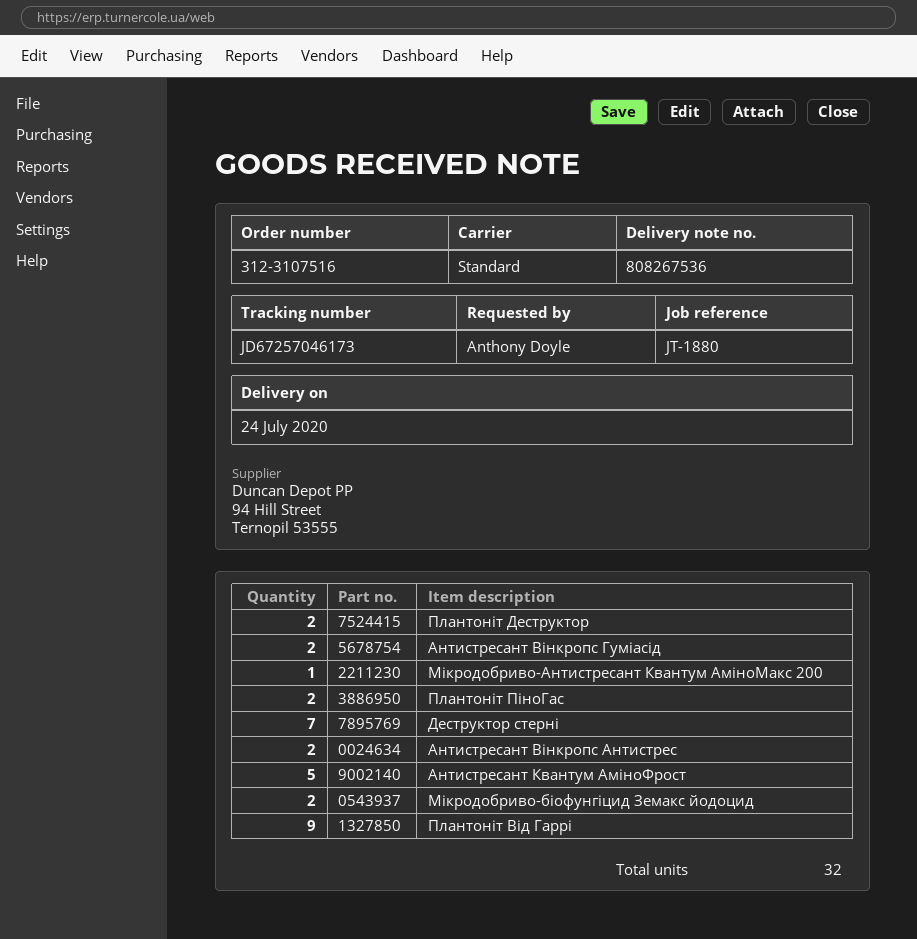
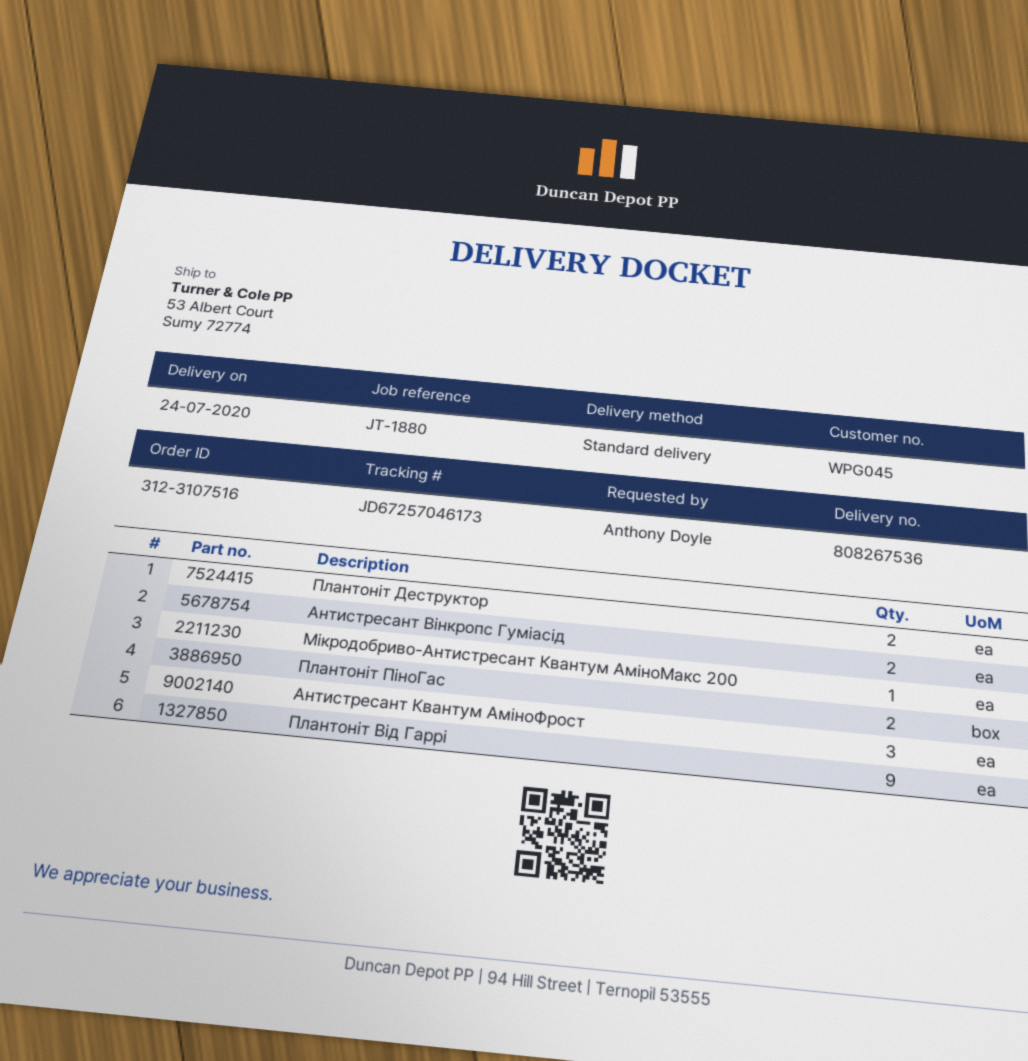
Деструктор стерні: 7 -> none
Антистресант Вінкропс Антистрес: 2 -> none
Антистресант Квантум АміноФрост: 5 -> 3
Мікродобриво-біофунгіцид Земакс йодоцид: 2 -> none

